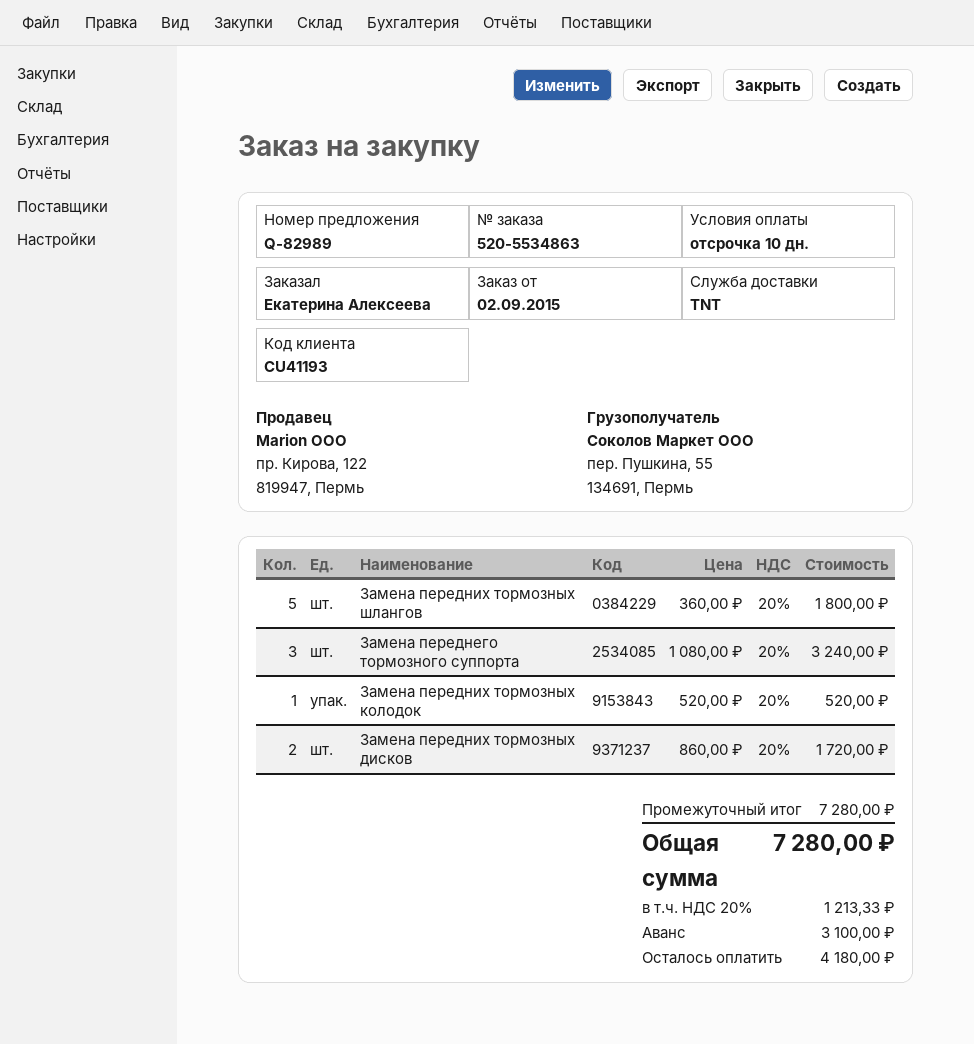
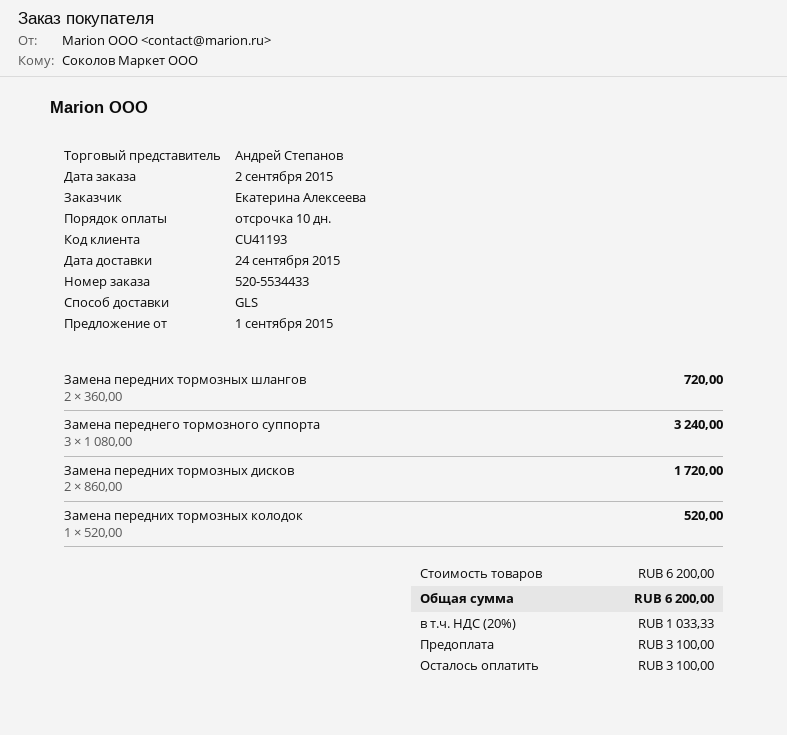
order number: 520-5534863 -> 520-5534433
shipping method: TNT -> GLS
Замена передних тормозных шлангов: 5 x 360.00 = 1800.00 -> 2 x 360.00 = 720.00
subtotal: 7280.00 -> 6200.00
tax: 20% = 1213.33 -> 20% = 1033.33
total: 7280.00 -> 6200.00
balance: 4180.00 -> 3100.00

